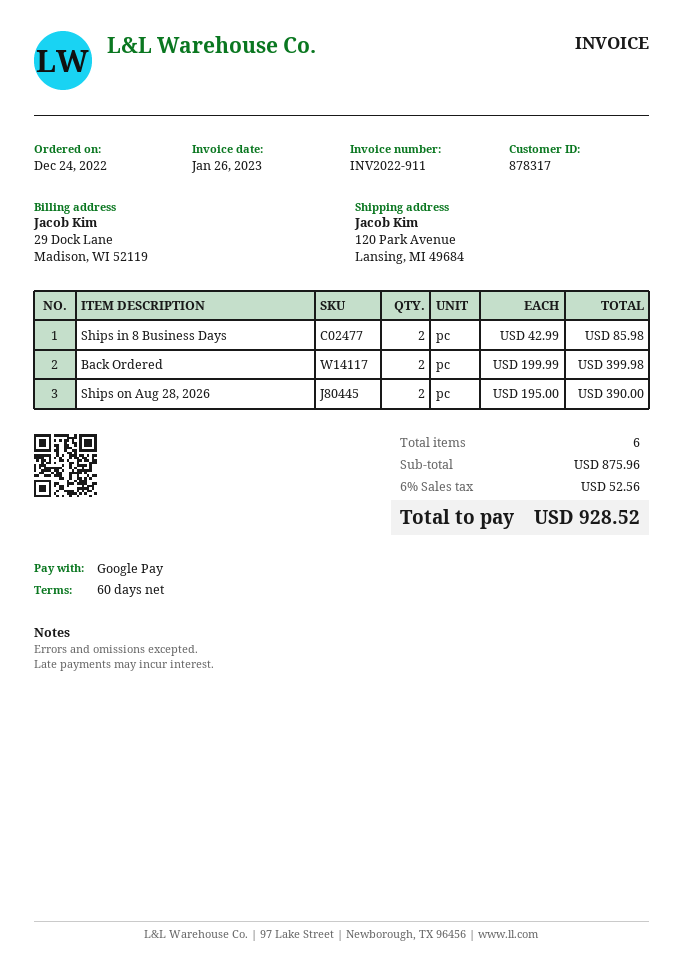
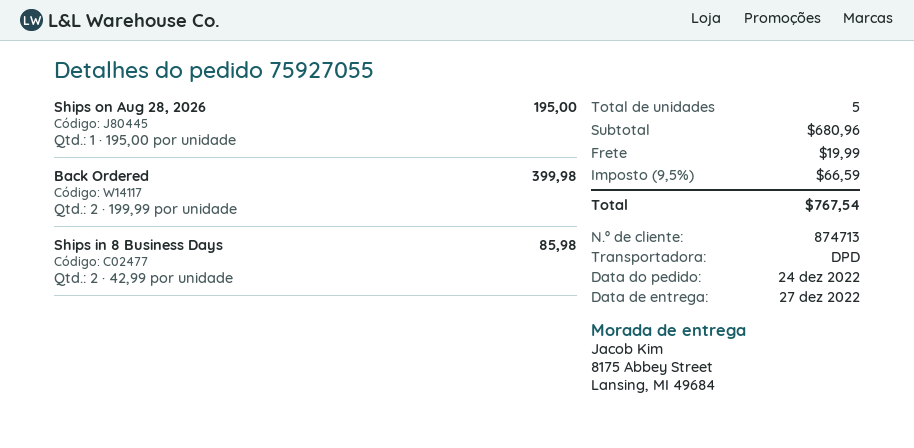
customer number: 878317 -> 874713
ship to: 120 Park Avenue, Lansing, MI 49684 -> 8175 Abbey Street, Lansing, MI 49684
Ships on Aug 28, 2026: 2 x 195.00 = 390.00 -> 1 x 195.00 = 195.00
total quantity: 6 -> 5
subtotal: 875.96 -> 680.96
shipping: none -> 19.99
tax: 6% = 52.56 -> 9.5% = 66.59
total: 928.52 -> 767.54

